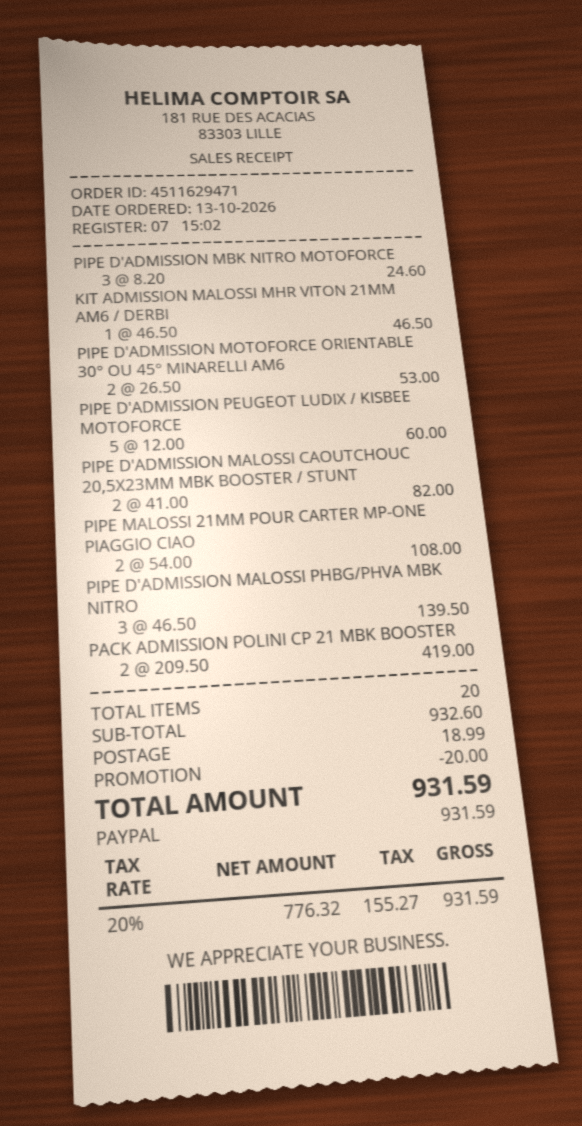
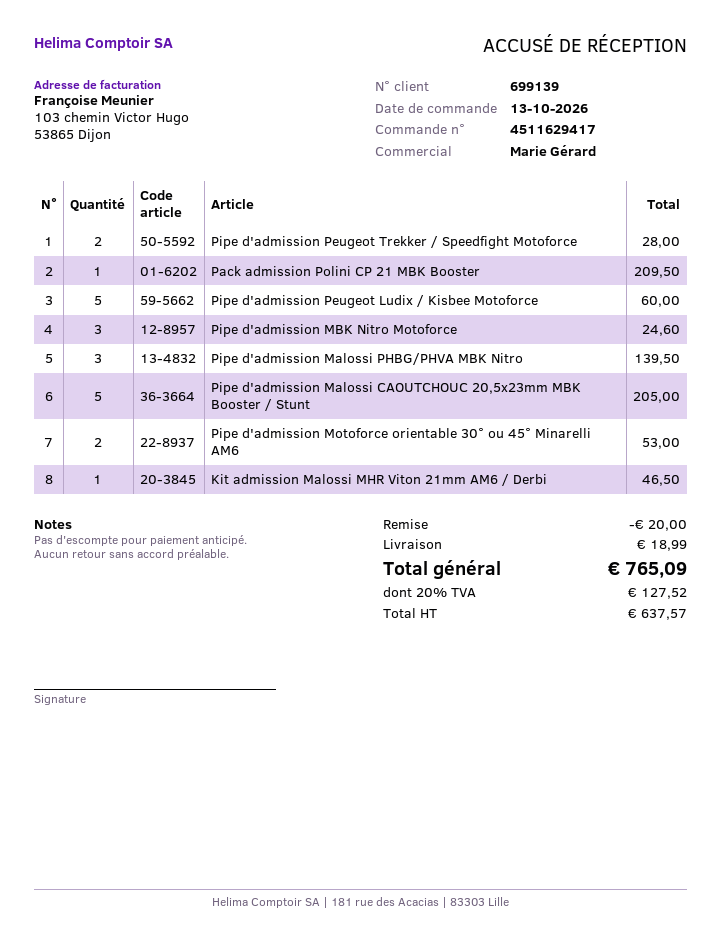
order number: 4511629471 -> 4511629417
PIPE D'ADMISSION MALOSSI CAOUTCHOUC 20,5X23MM MBK BOOSTER / STUNT: 2 for 82.00 -> 5 for 205.00
PIPE MALOSSI 21MM POUR CARTER MP-ONE PIAGGIO CIAO: 2 for 108.00 -> none
PACK ADMISSION POLINI CP 21 MBK BOOSTER: 2 for 419.00 -> 1 for 209.50
Pipe d'admission Peugeot Trekker / Speedfight Motoforce: none -> 2 for 28.00
net: 776.32 -> 637.57
tax: 20% = 155.27 -> 20% = 127.52
total: 931.59 -> 765.09

